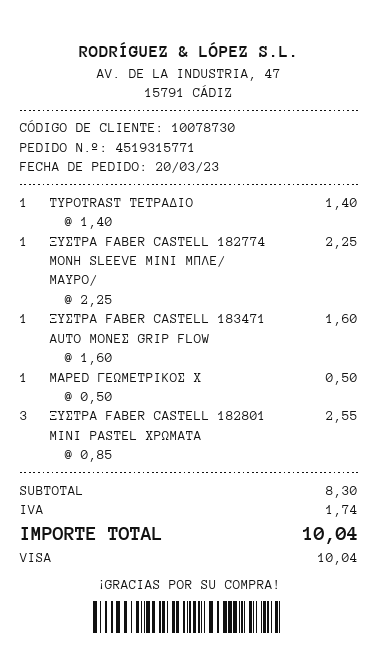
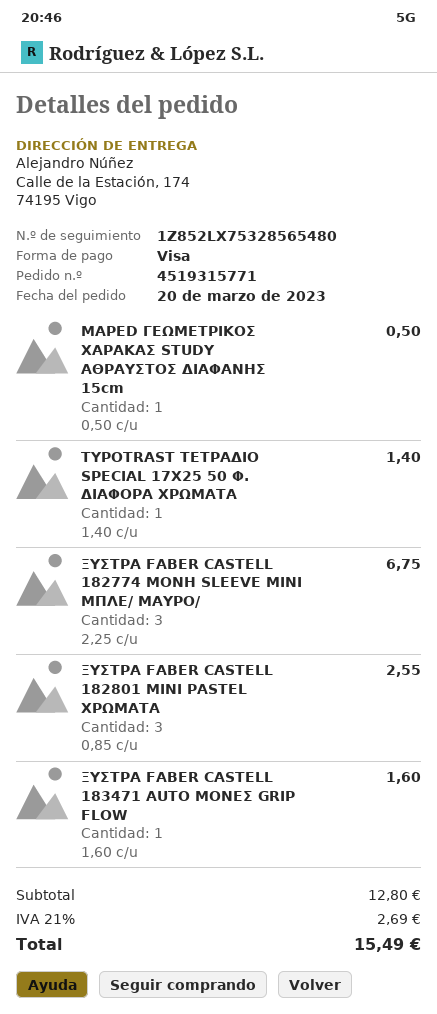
ΞΥΣΤΡΑ FABER CASTELL 182774 ΜΟΝΗ SLEEVE MINI ΜΠΛΕ/ ΜΑΥΡΟ/: 1 x 2.25 = 2.25 -> 3 x 2.25 = 6.75
subtotal: 8.30 -> 12.80
tax: 1.74 -> 2.69
total: 10.04 -> 15.49

